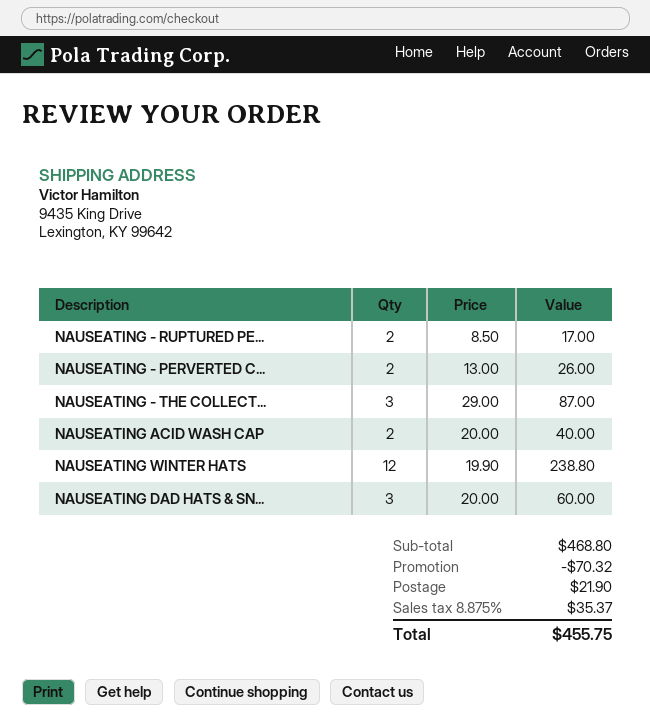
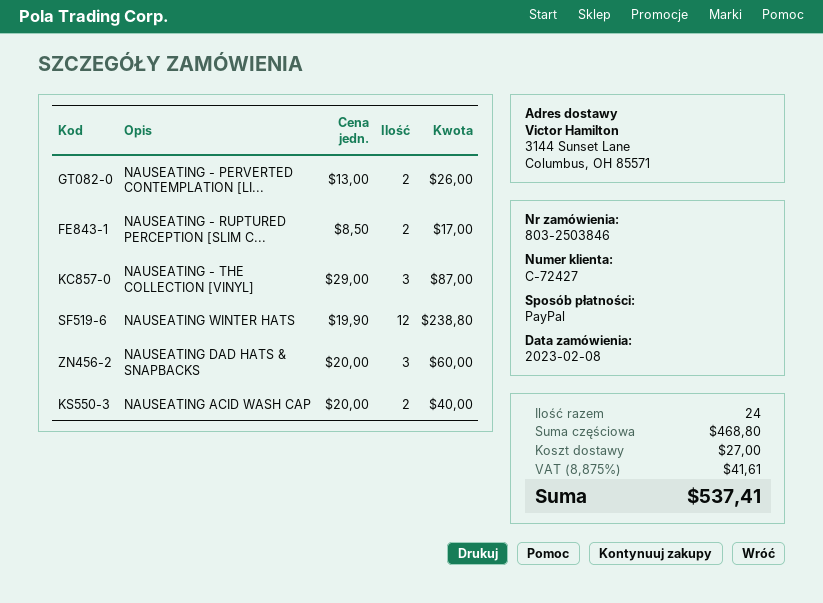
ship to: 9435 King Drive, Lexington, KY 99642 -> 3144 Sunset Lane, Columbus, OH 85571
discount: 70.32 -> none
shipping: 21.90 -> 27.00
tax: 8.875% = 35.37 -> 8.875% = 41.61
total: 455.75 -> 537.41

